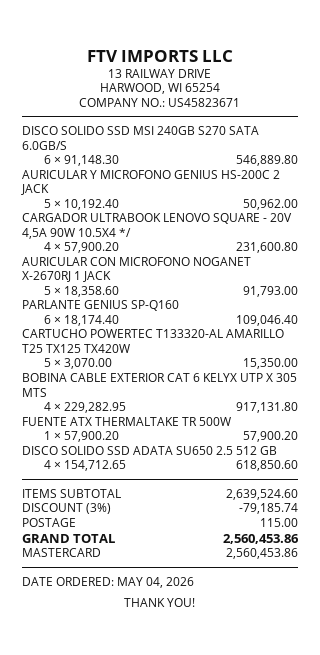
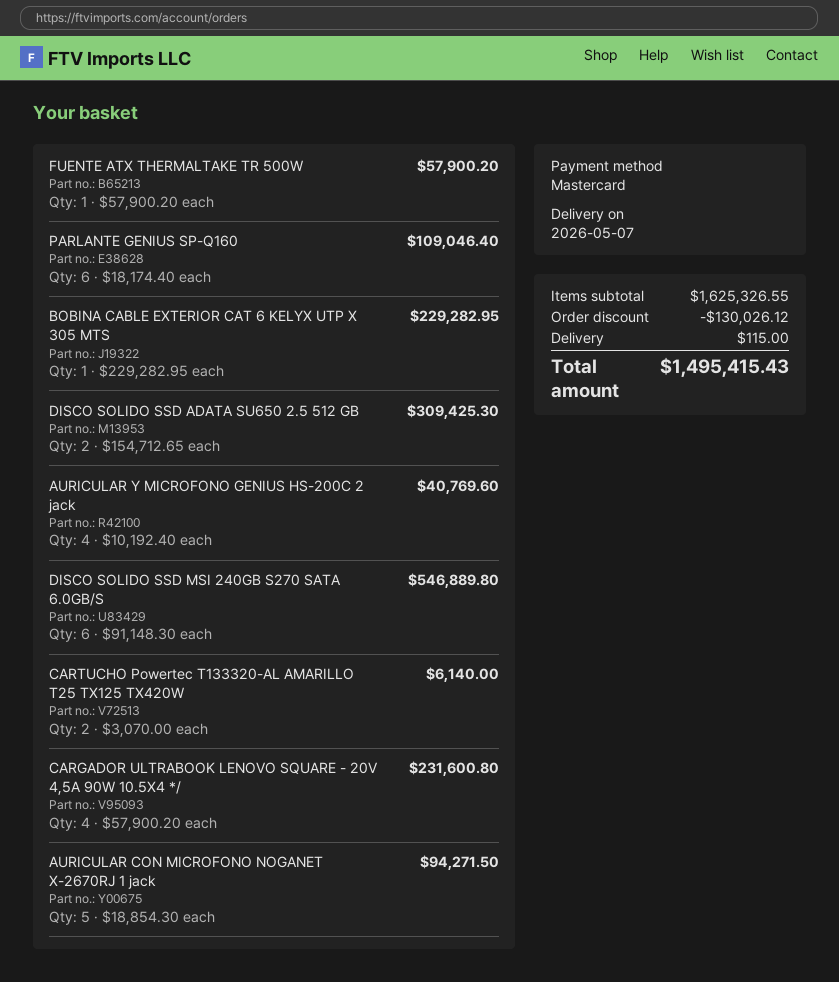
AURICULAR Y MICROFONO GENIUS HS-200C 2 JACK: 5 x 10192.40 = 50962.00 -> 4 x 10192.40 = 40769.60
AURICULAR CON MICROFONO NOGANET X-2670RJ 1 JACK: 5 x 18358.60 = 91793.00 -> 5 x 18854.30 = 94271.50
CARTUCHO POWERTEC T133320-AL AMARILLO T25 TX125 TX420W: 5 x 3070.00 = 15350.00 -> 2 x 3070.00 = 6140.00
BOBINA CABLE EXTERIOR CAT 6 KELYX UTP X 305 MTS: 4 x 229282.95 = 917131.80 -> 1 x 229282.95 = 229282.95
DISCO SOLIDO SSD ADATA SU650 2.5 512 GB: 4 x 154712.65 = 618850.60 -> 2 x 154712.65 = 309425.30
subtotal: 2639524.60 -> 1625326.55
discount: 79185.74 -> 130026.12
total: 2560453.86 -> 1495415.43

